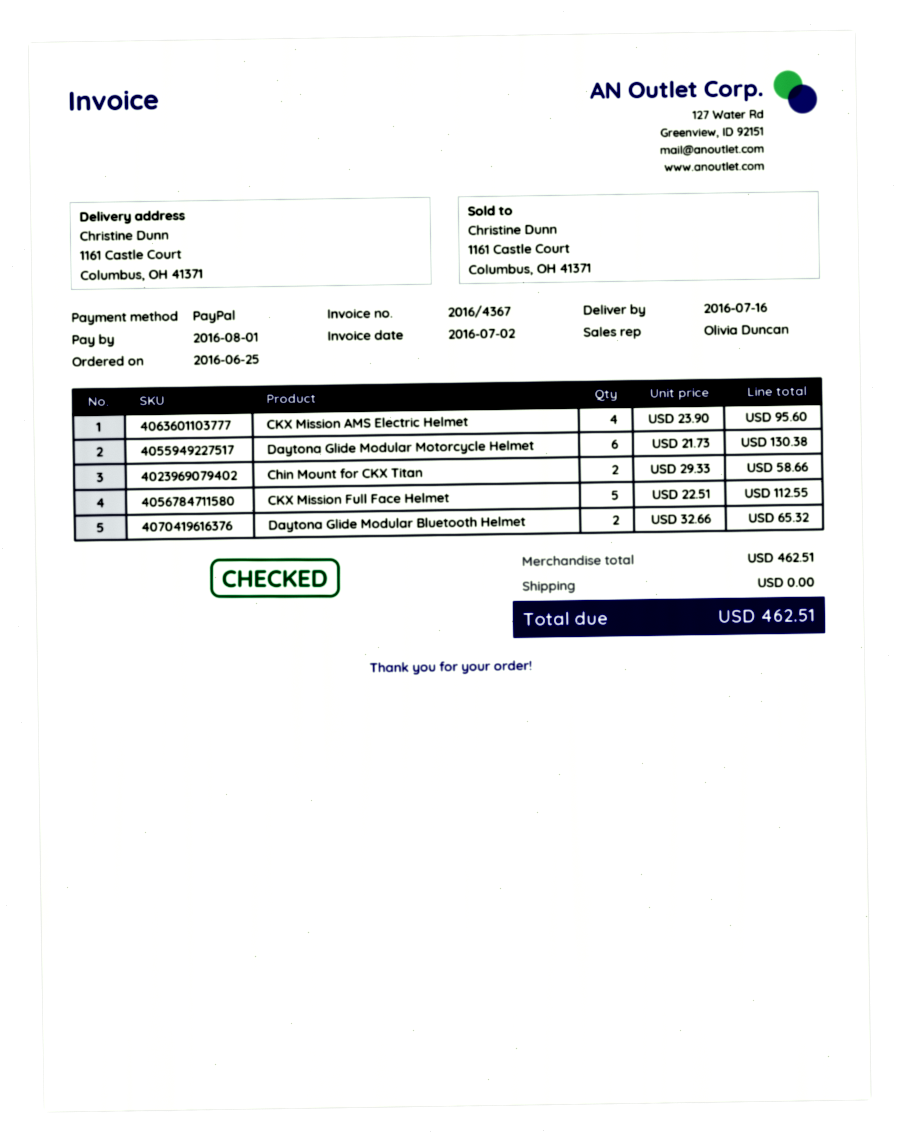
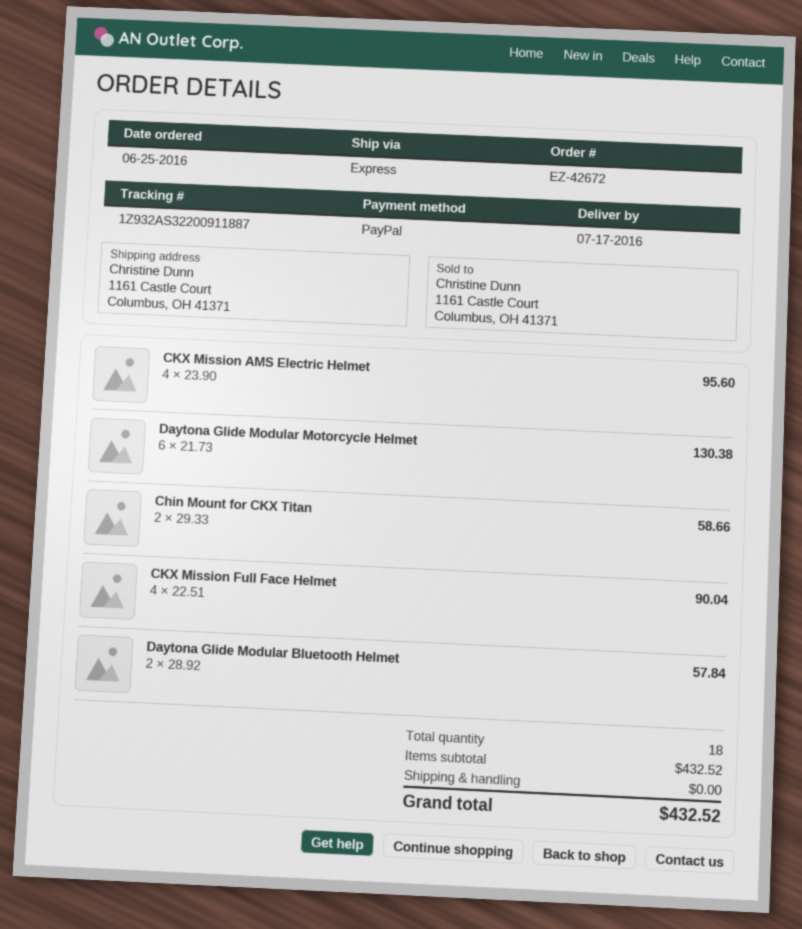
delivery date: 2016-07-16 -> 2016-07-17
CKX Mission Full Face Helmet: 5 x 22.51 = 112.55 -> 4 x 22.51 = 90.04
Daytona Glide Modular Bluetooth Helmet: 2 x 32.66 = 65.32 -> 2 x 28.92 = 57.84
subtotal: 462.51 -> 432.52
total: 462.51 -> 432.52

